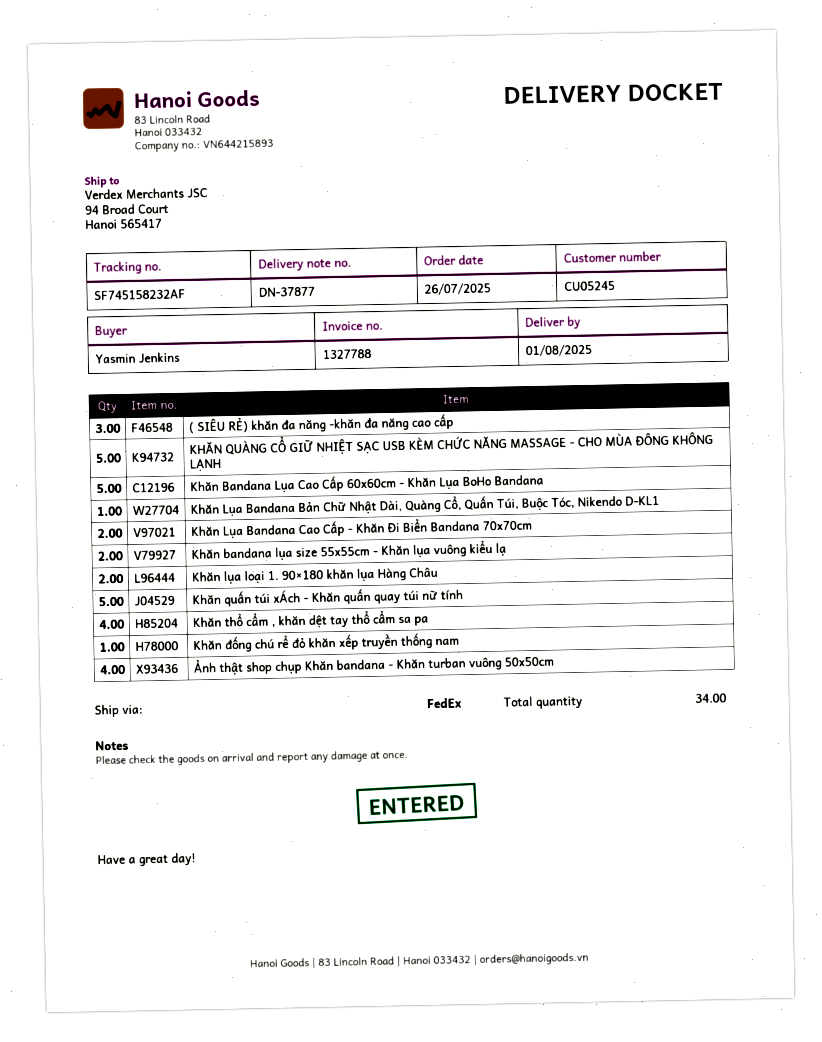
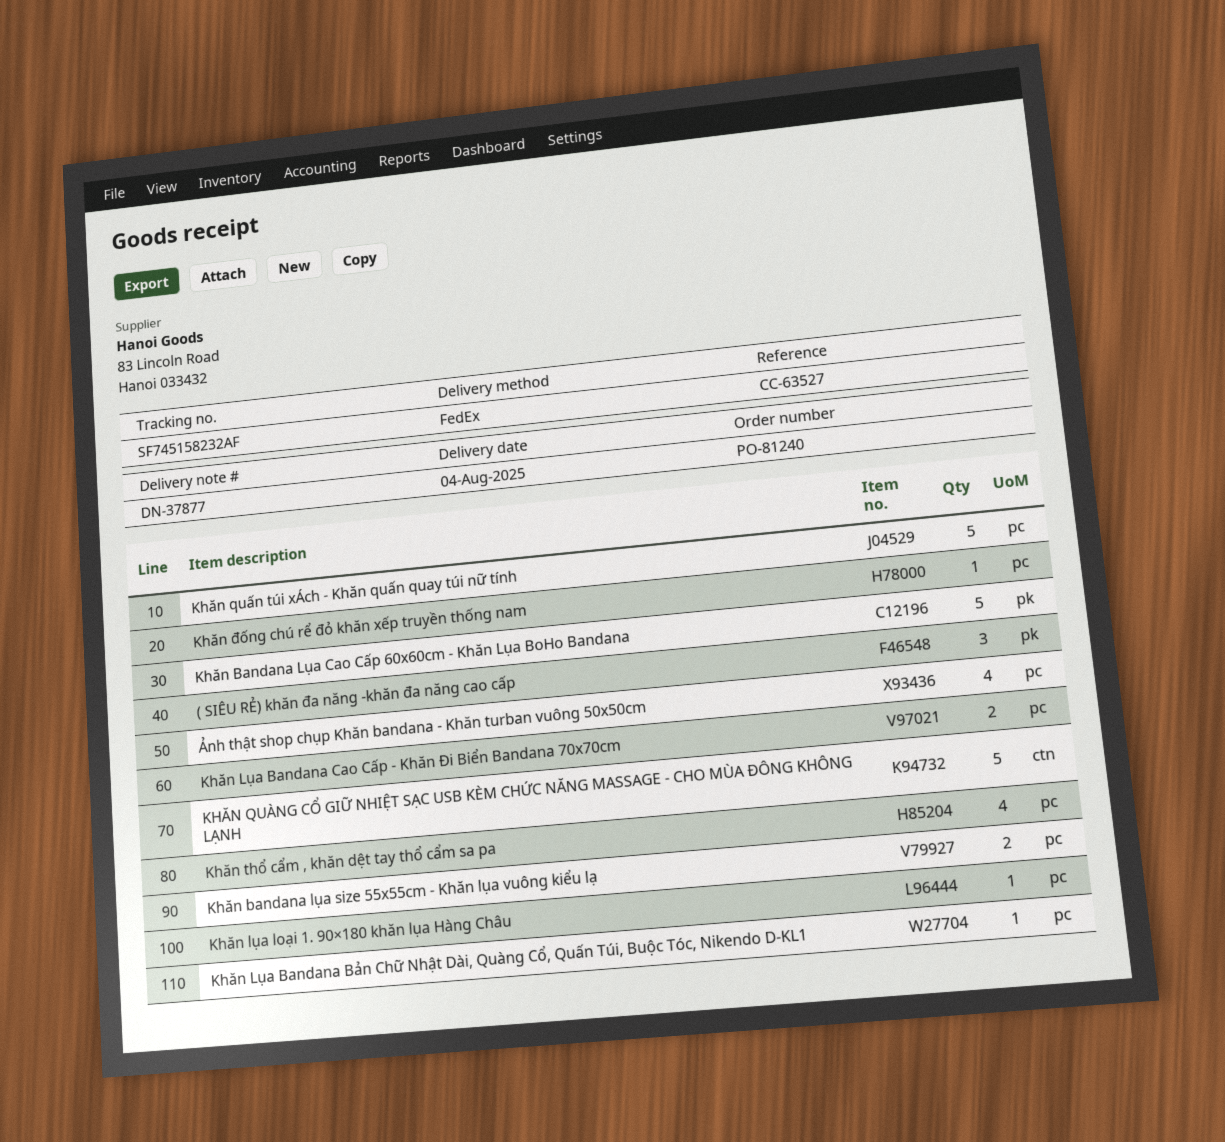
delivery date: 2025-08-01 -> 2025-08-04
Khăn lụa loại 1. 90×180 khăn lụa Hàng Châu: 2 -> 1

